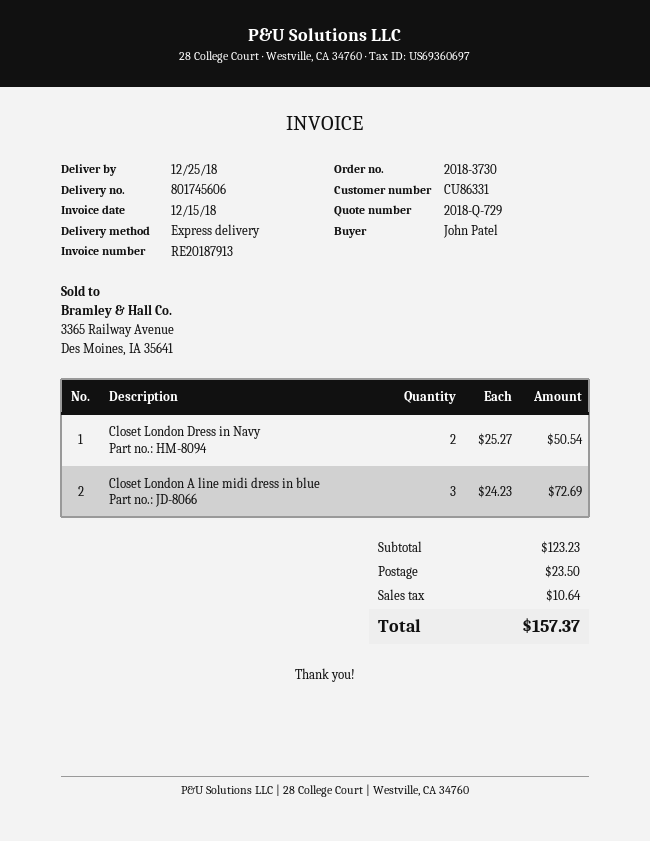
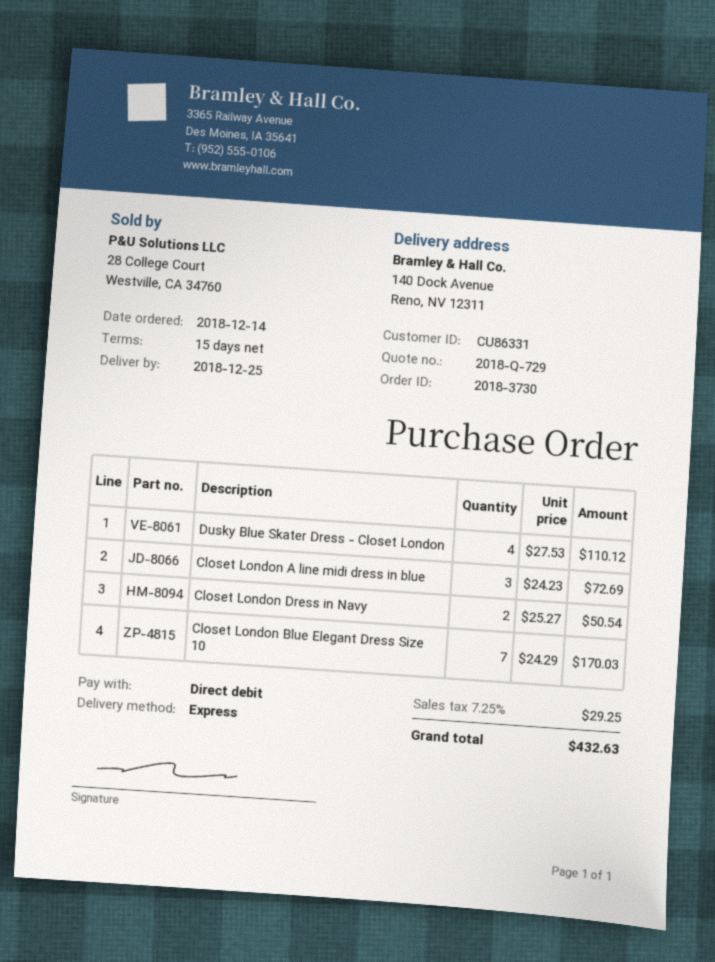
Dusky Blue Skater Dress - Closet London: none -> 4 x 27.53 = 110.12
Closet London Blue Elegant Dress Size 10: none -> 7 x 24.29 = 170.03
shipping: 23.50 -> none
tax: 10.64 -> 29.25
total: 157.37 -> 432.63

